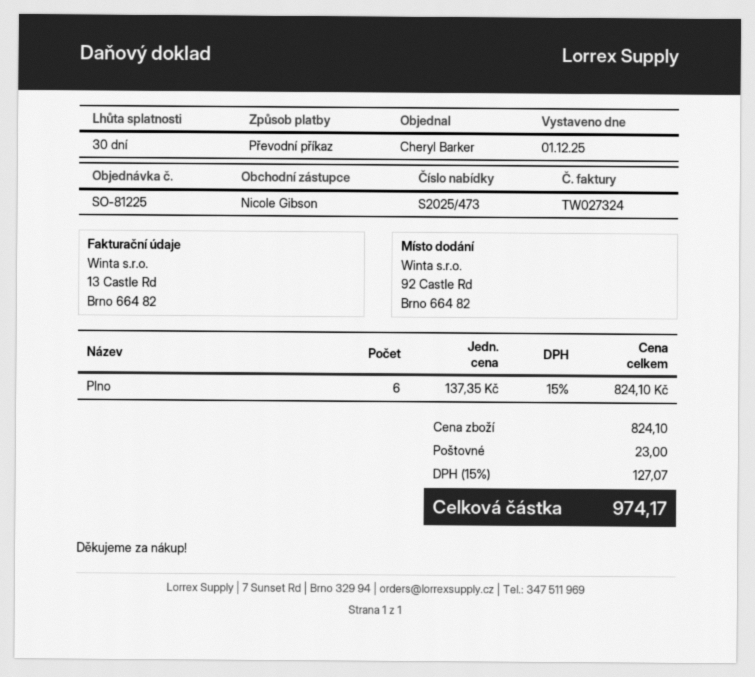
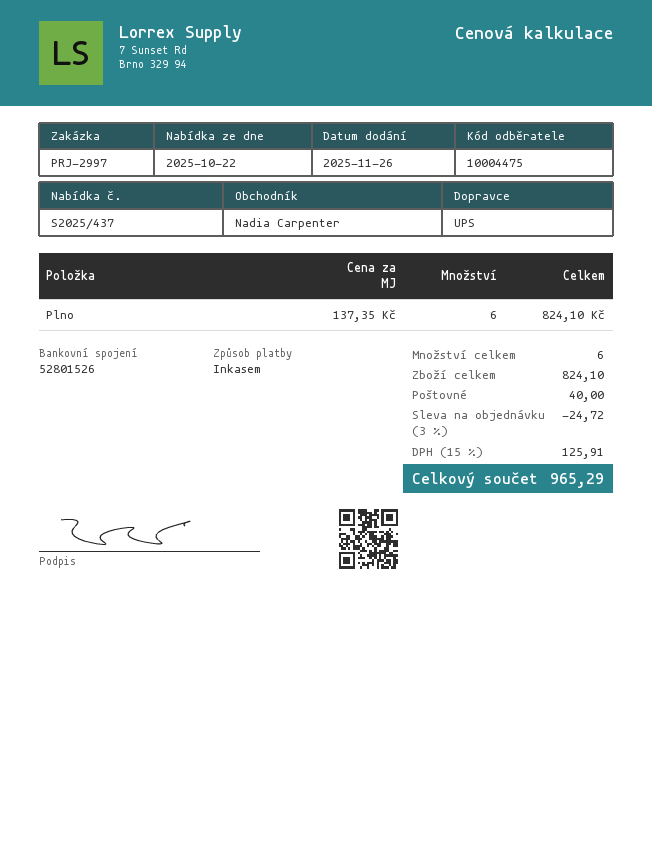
quote number: S2025/473 -> S2025/437
sales rep: Nicole Gibson -> Nadia Carpenter
payment method: bank transfer -> direct debit
discount: none -> 3% = 24.72
shipping: 23.00 -> 40.00
tax: 15% = 127.07 -> 15% = 125.91
total: 974.17 -> 965.29

